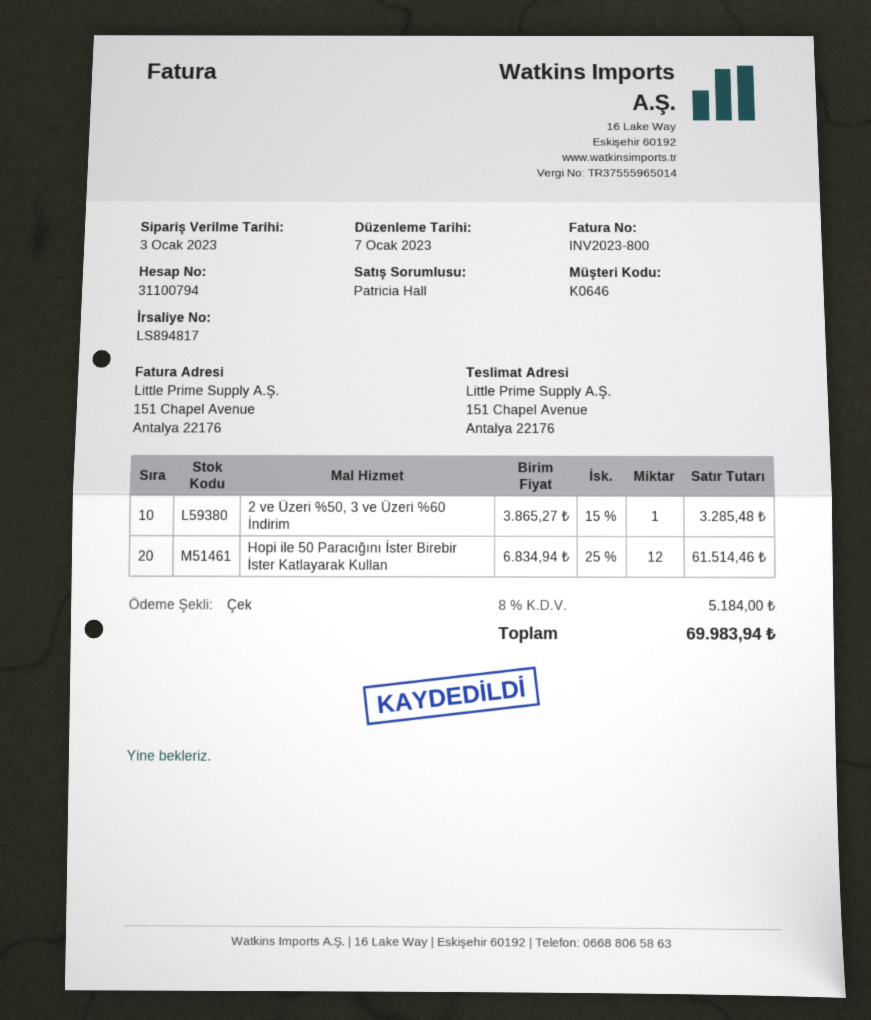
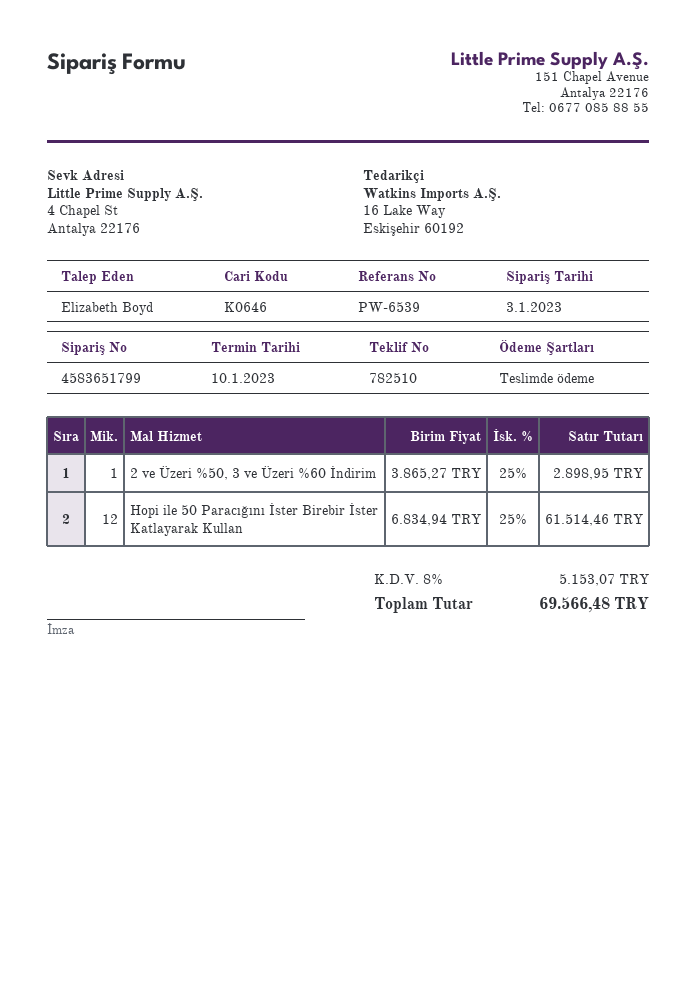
ship to: 151 Chapel Avenue, Antalya 22176 -> 4 Chapel St, Antalya 22176
2 ve Üzeri %50, 3 ve Üzeri %60 İndirim: 1 x 3865.27 - 15% = 3285.48 -> 1 x 3865.27 - 25% = 2898.95
tax: 8% = 5184.00 -> 8% = 5153.07
total: 69983.94 -> 69566.48

